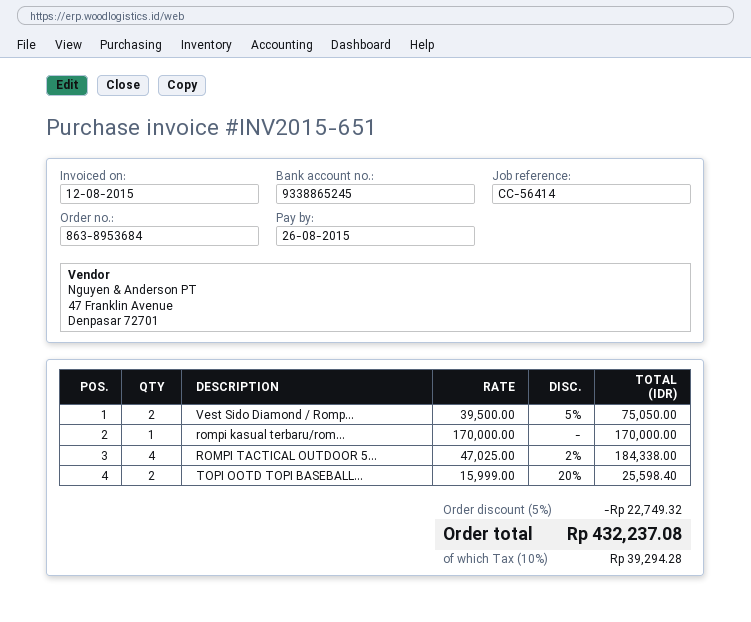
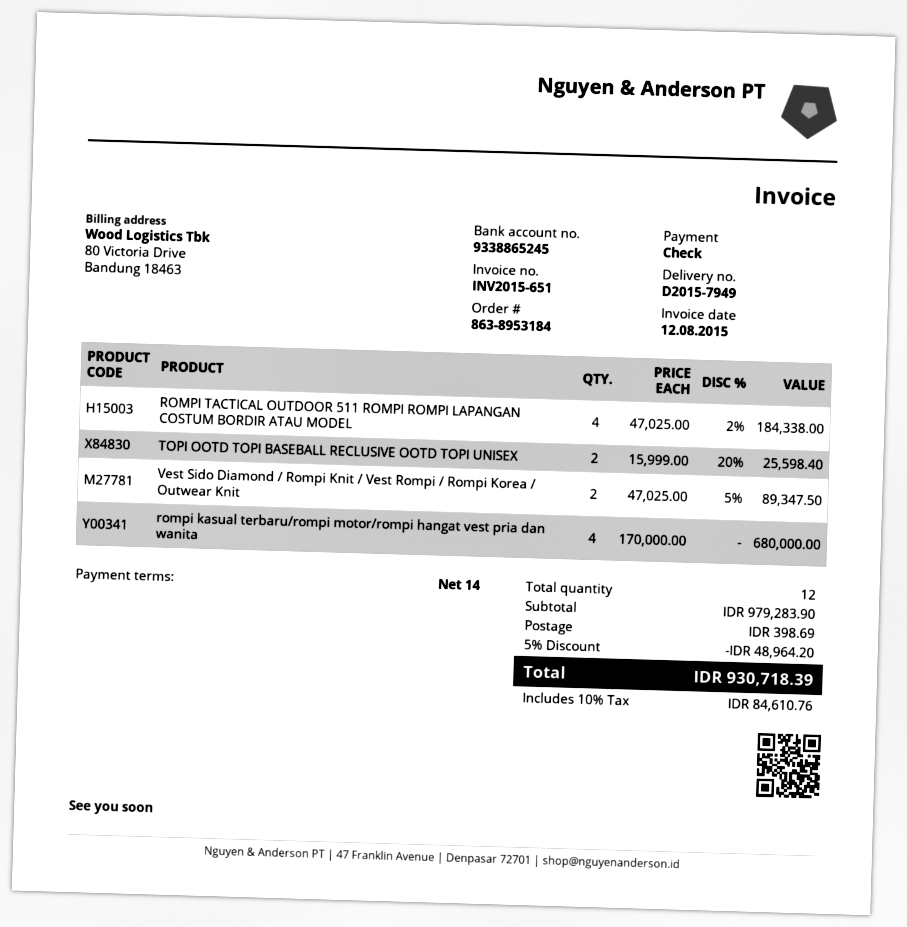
order number: 863-8953684 -> 863-8953184
Vest Sido Diamond / Romp...: 2 x 39500.00 - 5% = 75050.00 -> 2 x 47025.00 - 5% = 89347.50
rompi kasual terbaru/rom...: 1 x 170000.00 = 170000.00 -> 4 x 170000.00 = 680000.00
discount: 5% = 22749.32 -> 5% = 48964.20
shipping: none -> 398.69
tax: 10% = 39294.28 -> 10% = 84610.76
total: 432237.08 -> 930718.39

